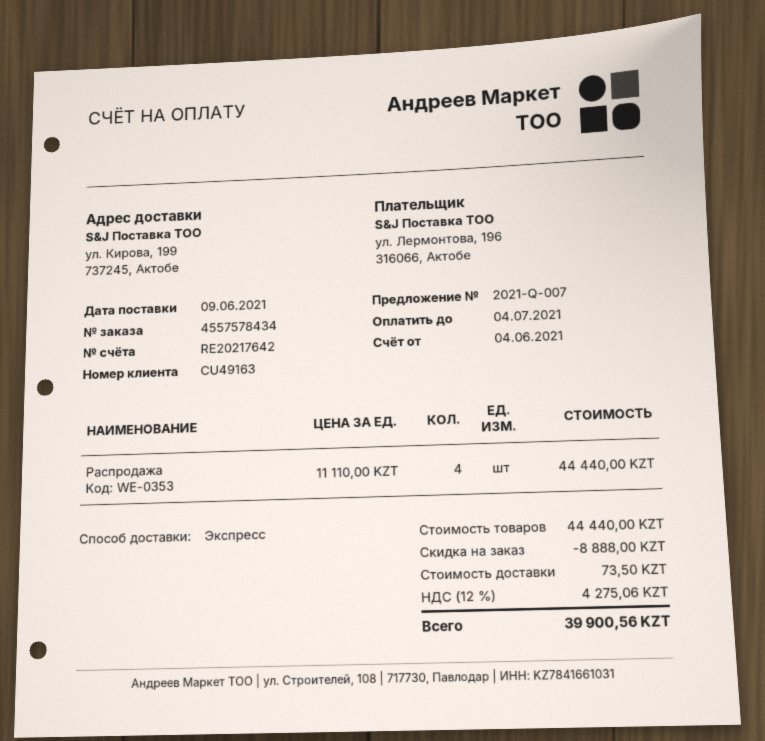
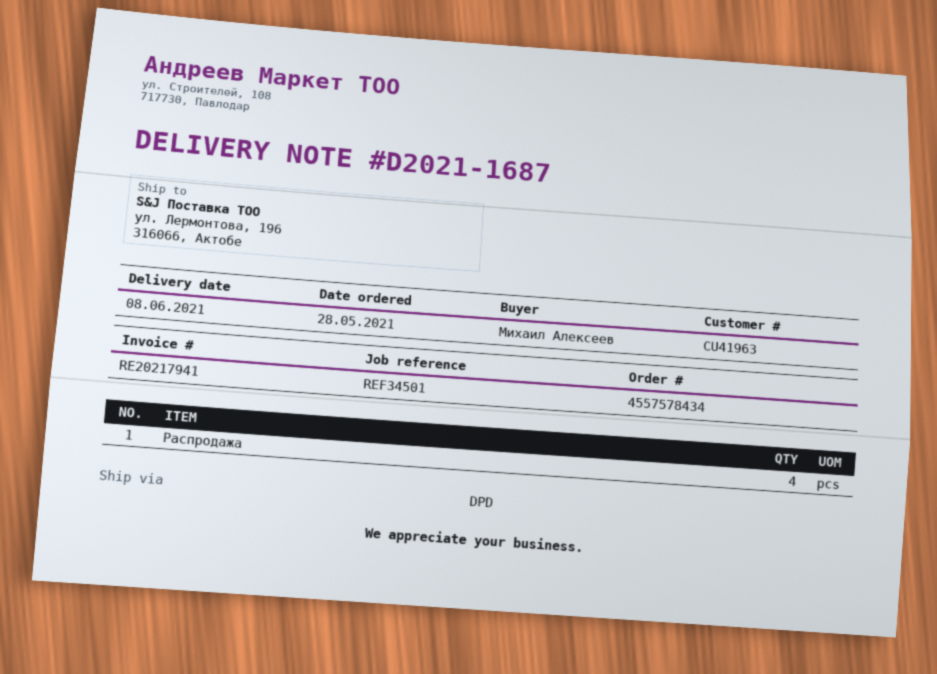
delivery date: 2021-06-09 -> 2021-06-08
invoice number: RE20217642 -> RE20217941
customer number: CU49163 -> CU41963
shipping method: express -> DPD
ship to: ул. Кирова, 199, 737245, Актобе -> ул. Лермонтова, 196, 316066, Актобе

